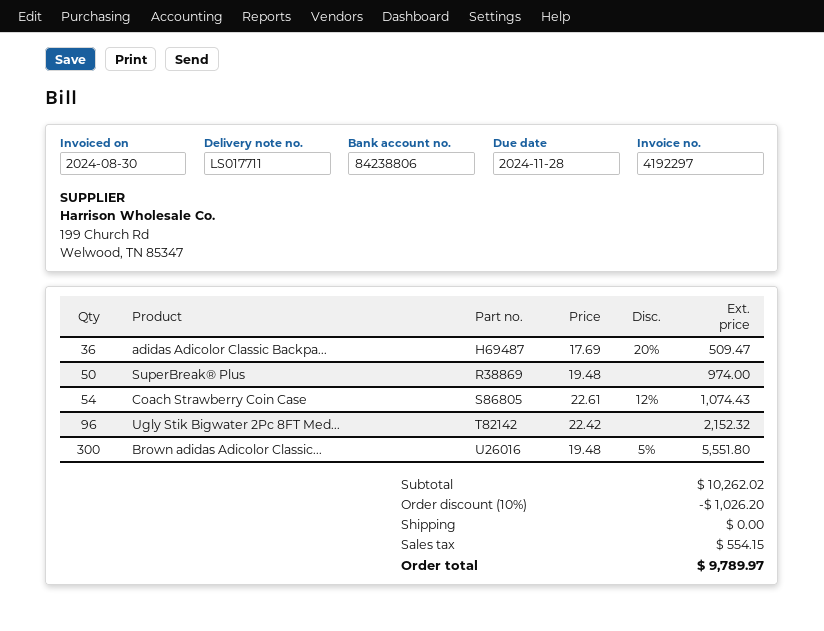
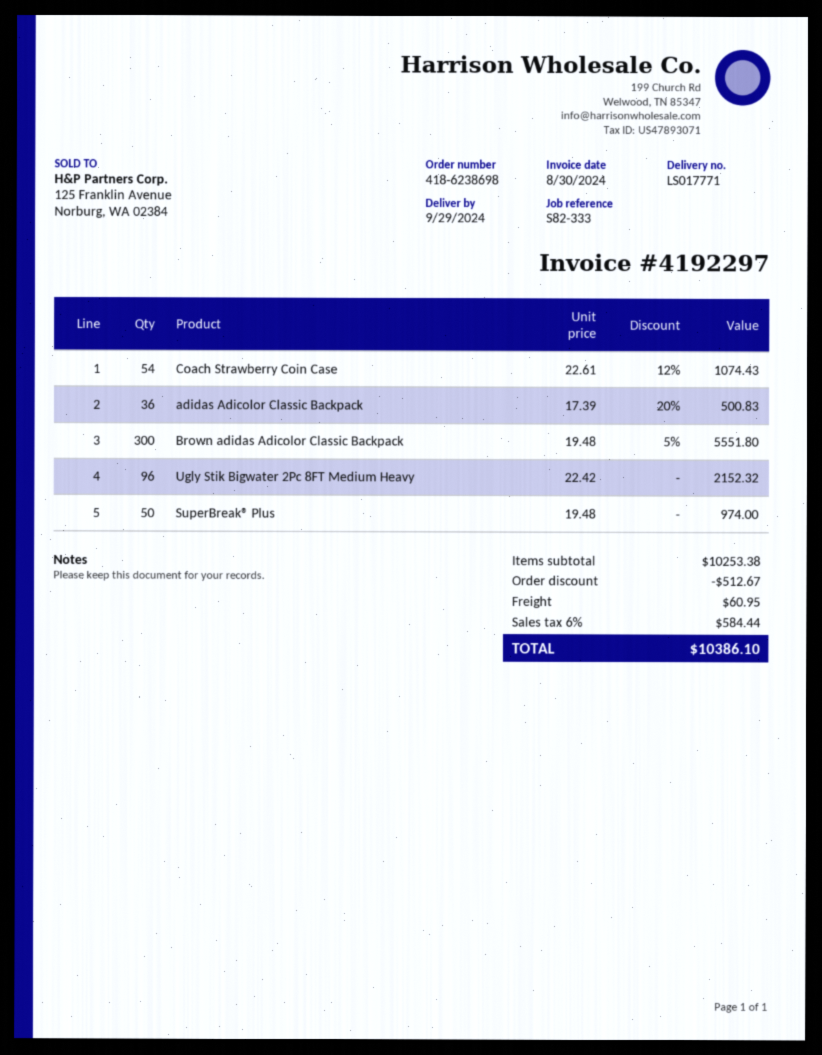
delivery note number: LS017711 -> LS017771
adidas Adicolor Classic Backpa...: 36 x 17.69 - 20% = 509.47 -> 36 x 17.39 - 20% = 500.83
subtotal: 10262.02 -> 10253.38
discount: 1026.20 -> 512.67
shipping: 0.00 -> 60.95
tax: 554.15 -> 584.44
total: 9789.97 -> 10386.10

